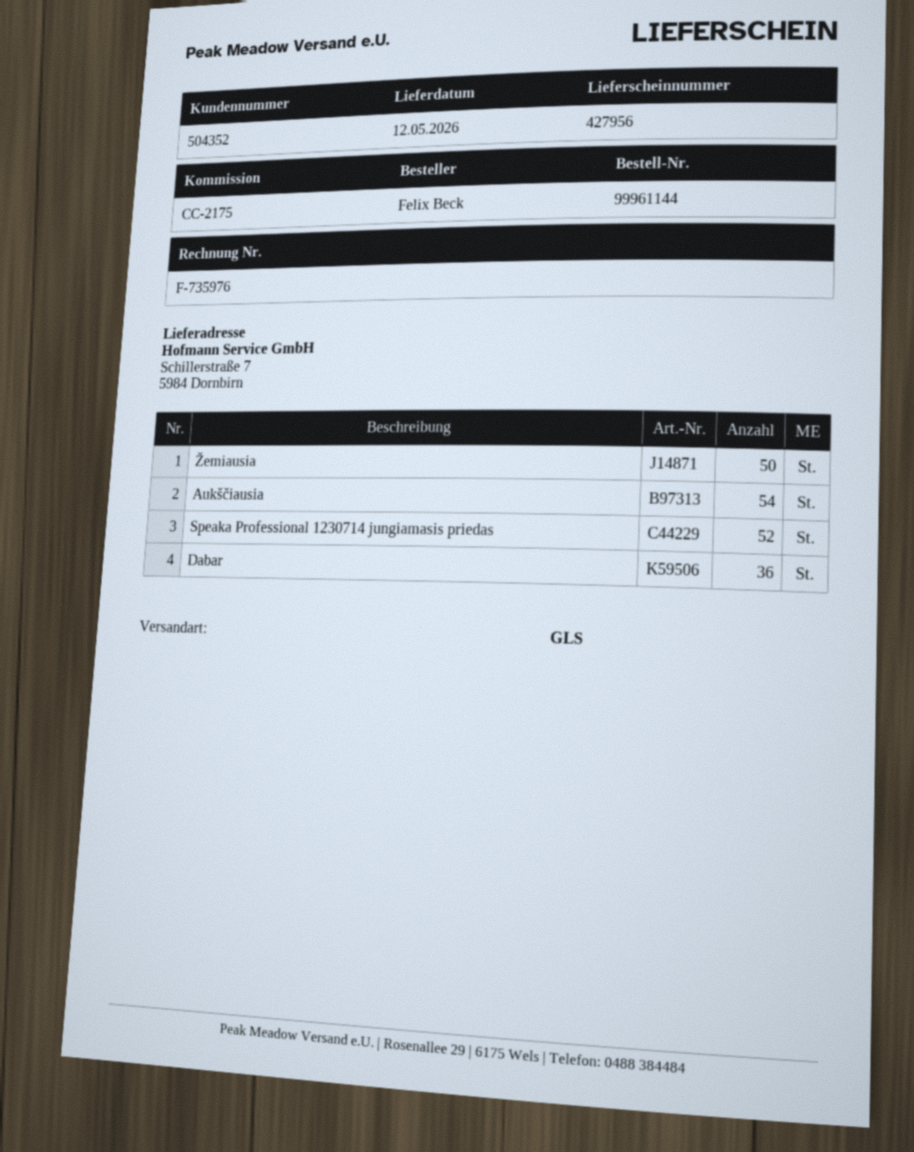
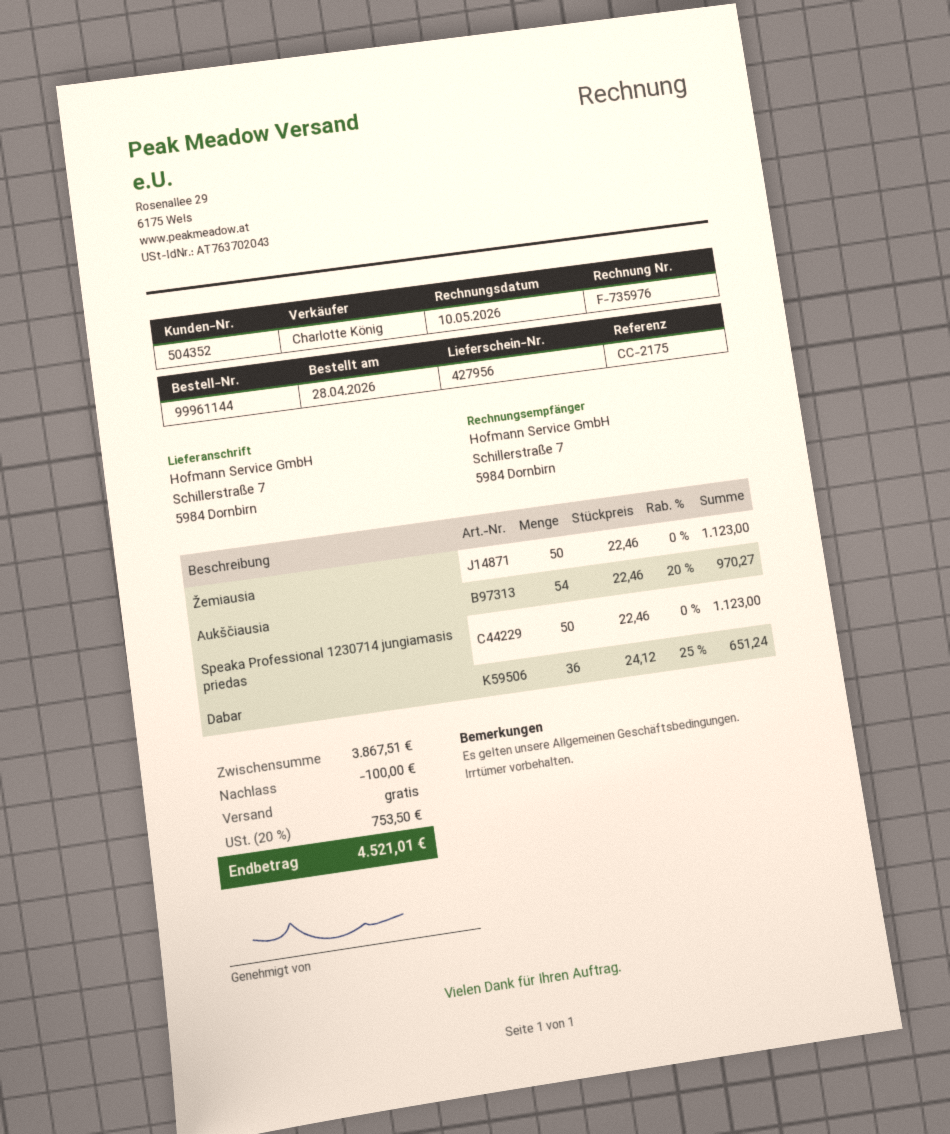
Speaka Professional 1230714 jungiamasis priedas: 52 -> 50

